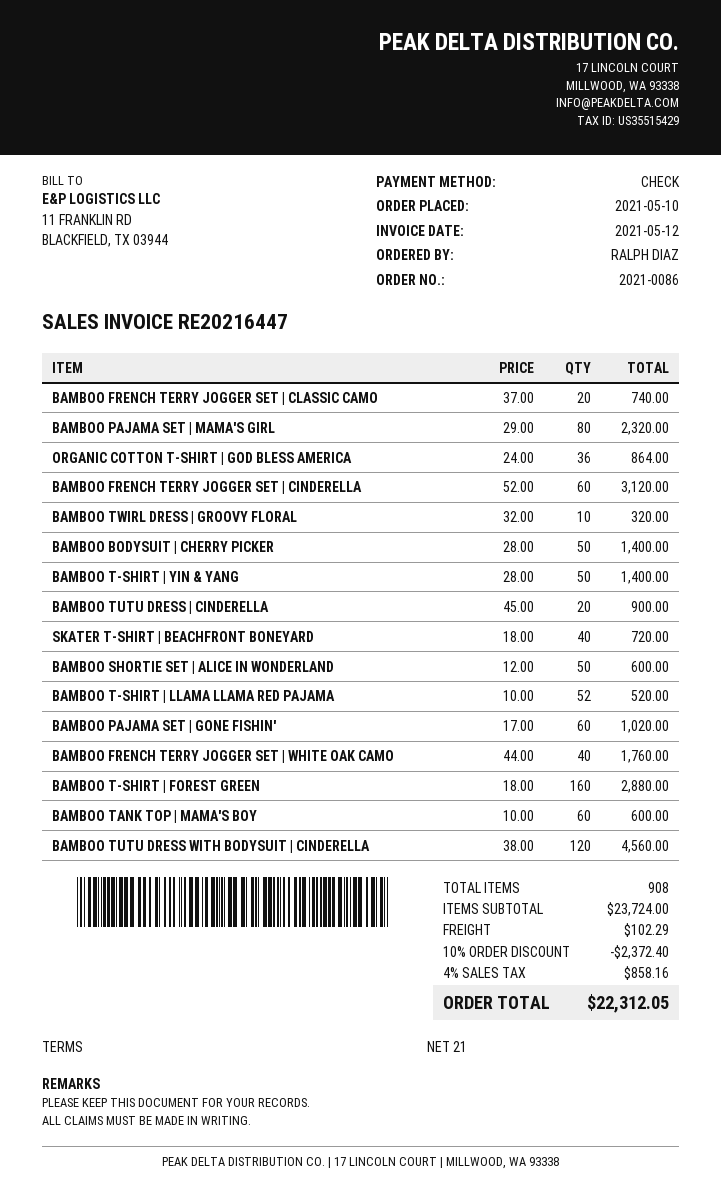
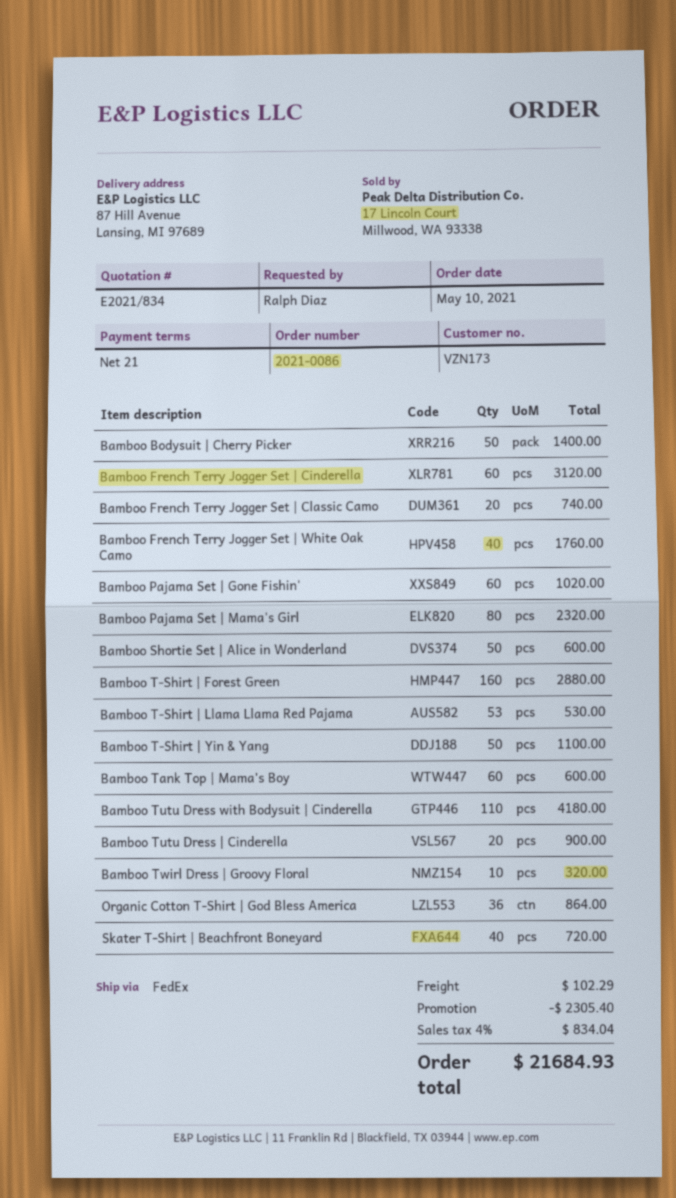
BAMBOO T-SHIRT | YIN & YANG: 50 for 1400.00 -> 50 for 1100.00
BAMBOO T-SHIRT | LLAMA LLAMA RED PAJAMA: 52 for 520.00 -> 53 for 530.00
BAMBOO TUTU DRESS WITH BODYSUIT | CINDERELLA: 120 for 4560.00 -> 110 for 4180.00
discount: 2372.40 -> 2305.40
tax: 4% = 858.16 -> 4% = 834.04
total: 22312.05 -> 21684.93

